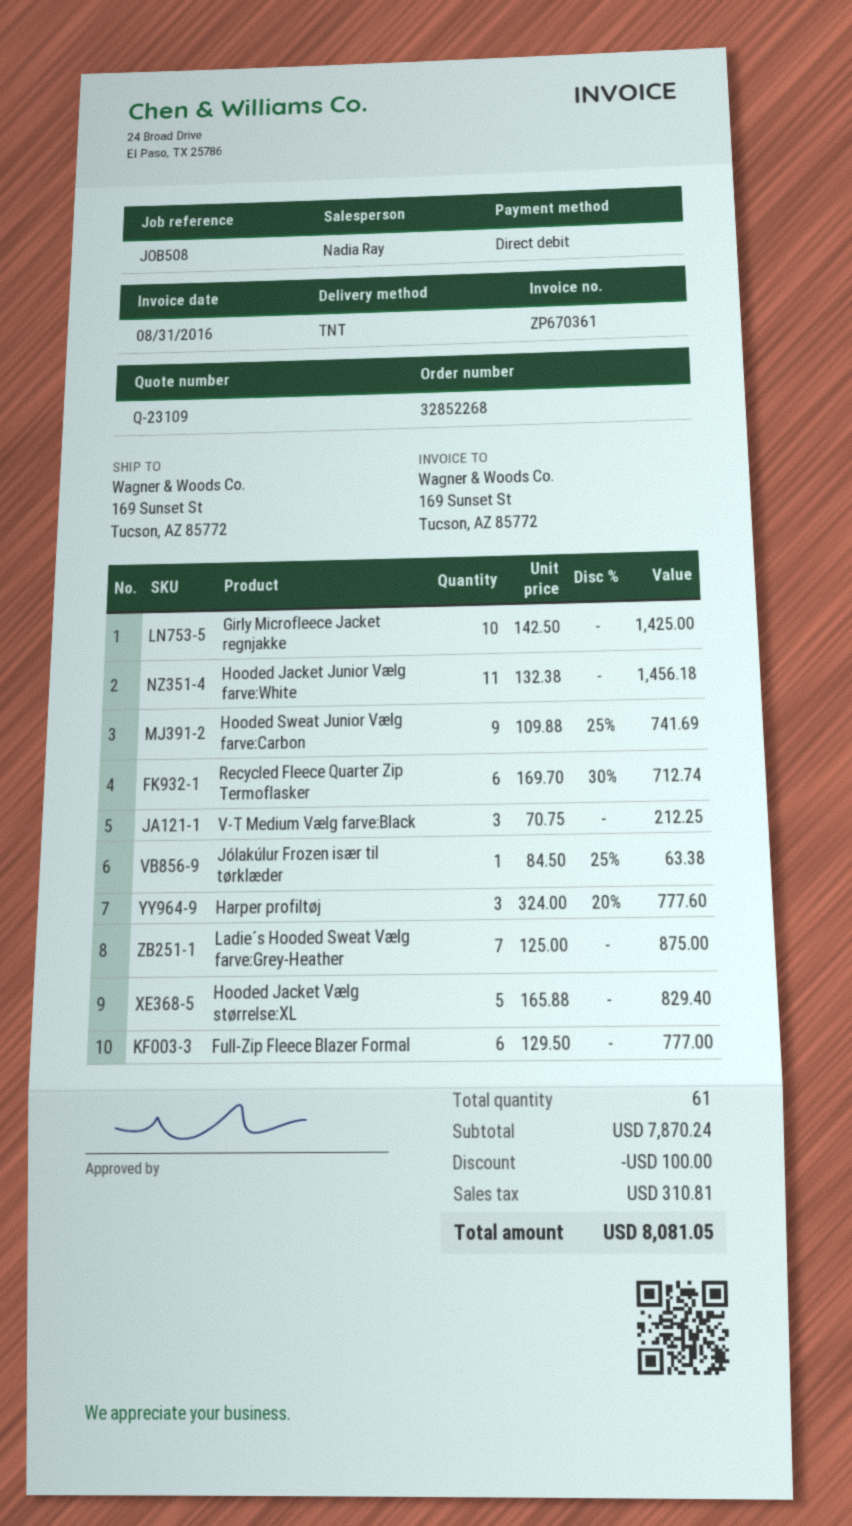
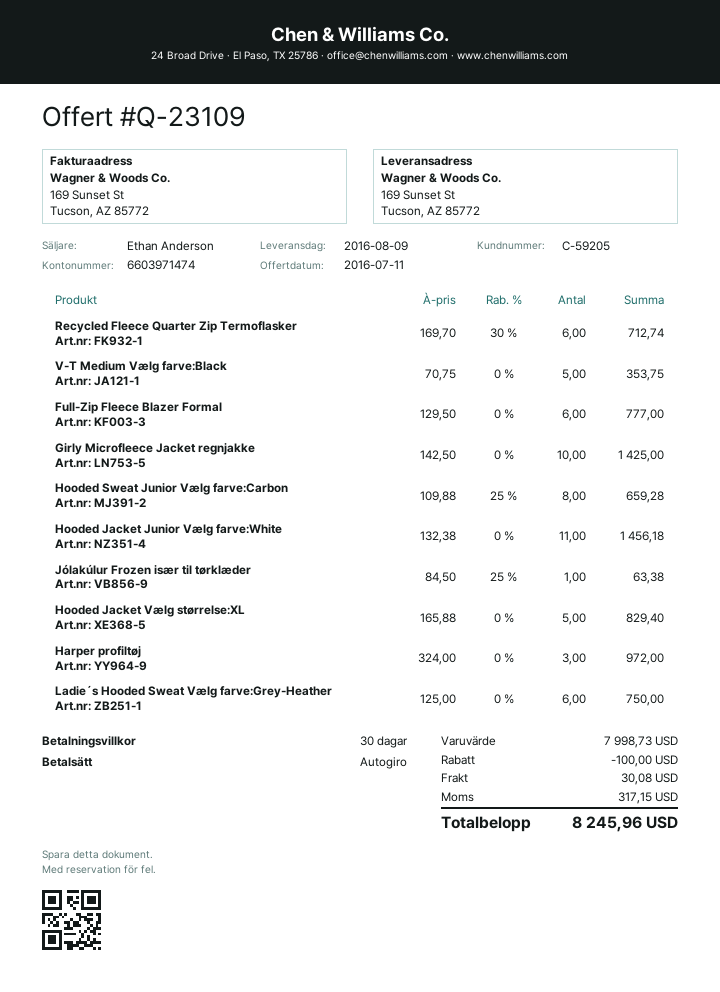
sales rep: Nadia Ray -> Ethan Anderson
Hooded Sweat Junior Vælg farve:Carbon: 9 x 109.88 - 25% = 741.69 -> 8 x 109.88 - 25% = 659.28
V-T Medium Vælg farve:Black: 3 x 70.75 = 212.25 -> 5 x 70.75 = 353.75
Harper profiltøj: 3 x 324.00 - 20% = 777.60 -> 3 x 324.00 = 972.00
Ladie´s Hooded Sweat Vælg farve:Grey-Heather: 7 x 125.00 = 875.00 -> 6 x 125.00 = 750.00
subtotal: 7870.24 -> 7998.73
shipping: none -> 30.08
tax: 310.81 -> 317.15
total: 8081.05 -> 8245.96

